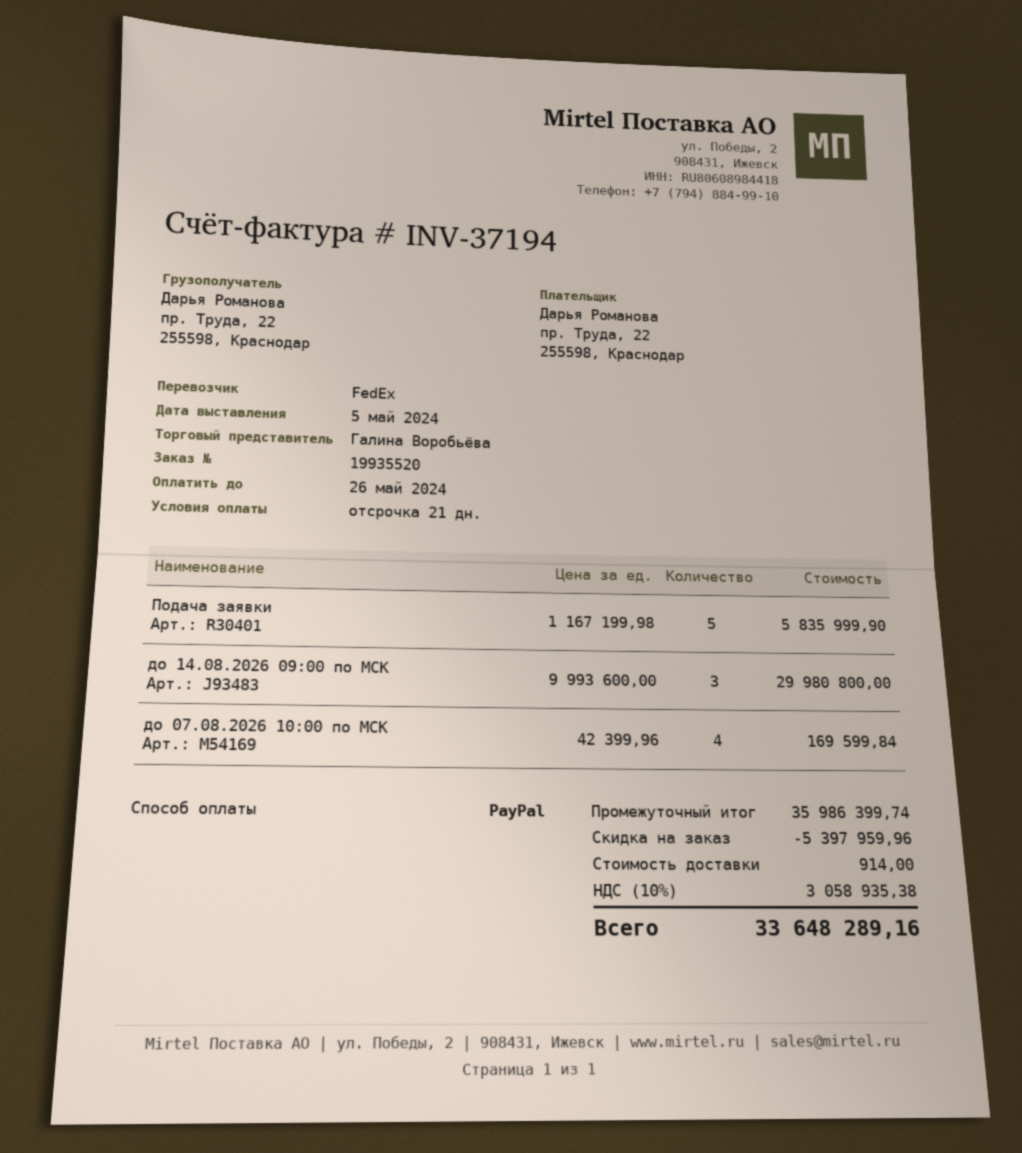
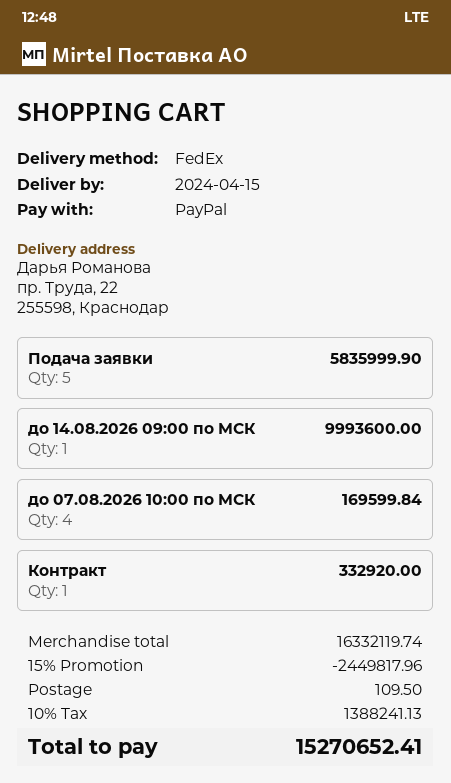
до 14.08.2026 09:00 по МСК: 3 for 29980800.00 -> 1 for 9993600.00
Контракт: none -> 1 for 332920.00
subtotal: 35986399.74 -> 16332119.74
discount: 5397959.96 -> 2449817.96
shipping: 914.00 -> 109.50
tax: 10% = 3058935.38 -> 10% = 1388241.13
total: 33648289.16 -> 15270652.41

